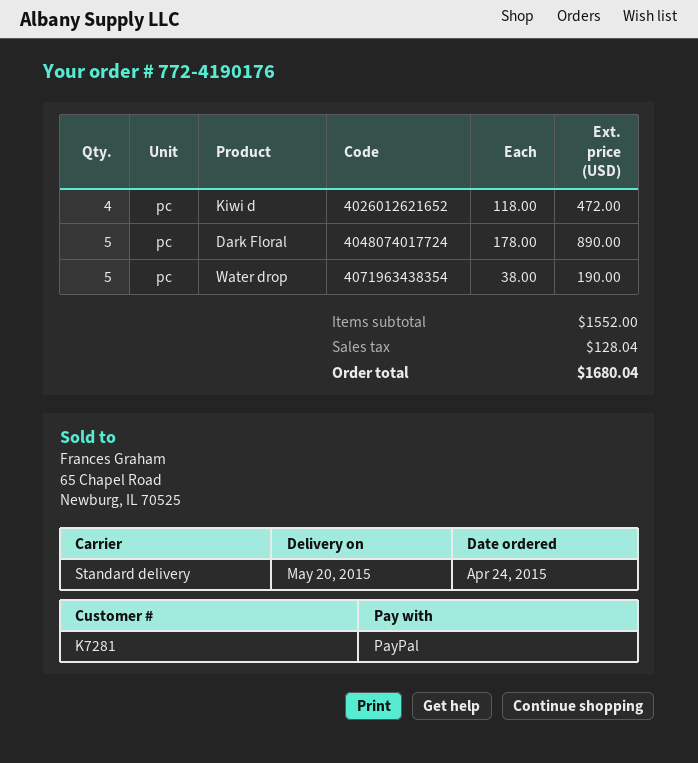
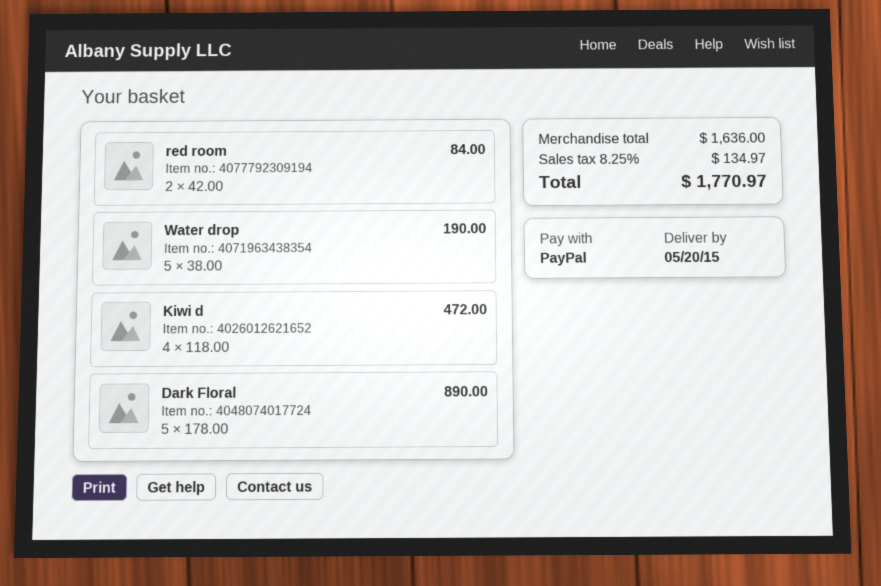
red room: none -> 2 x 42.00 = 84.00
subtotal: 1552.00 -> 1636.00
tax: 128.04 -> 134.97
total: 1680.04 -> 1770.97

